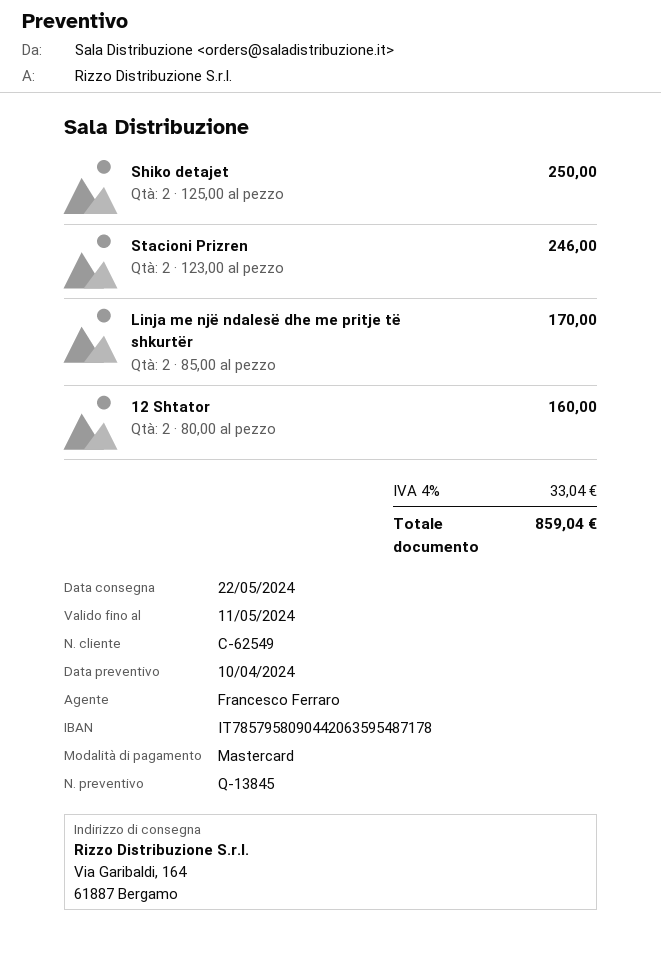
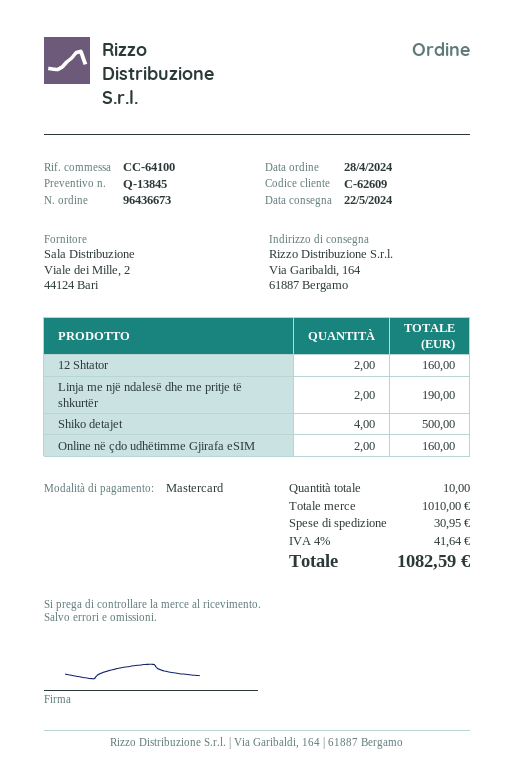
customer number: C-62549 -> C-62609
Shiko detajet: 2 for 250.00 -> 4 for 500.00
Stacioni Prizren: 2 for 246.00 -> none
Linja me një ndalesë dhe me pritje të shkurtër: 2 for 170.00 -> 2 for 190.00
Online në çdo udhëtimme Gjirafa eSIM: none -> 2 for 160.00
shipping: none -> 30.95
tax: 4% = 33.04 -> 4% = 41.64
total: 859.04 -> 1082.59

